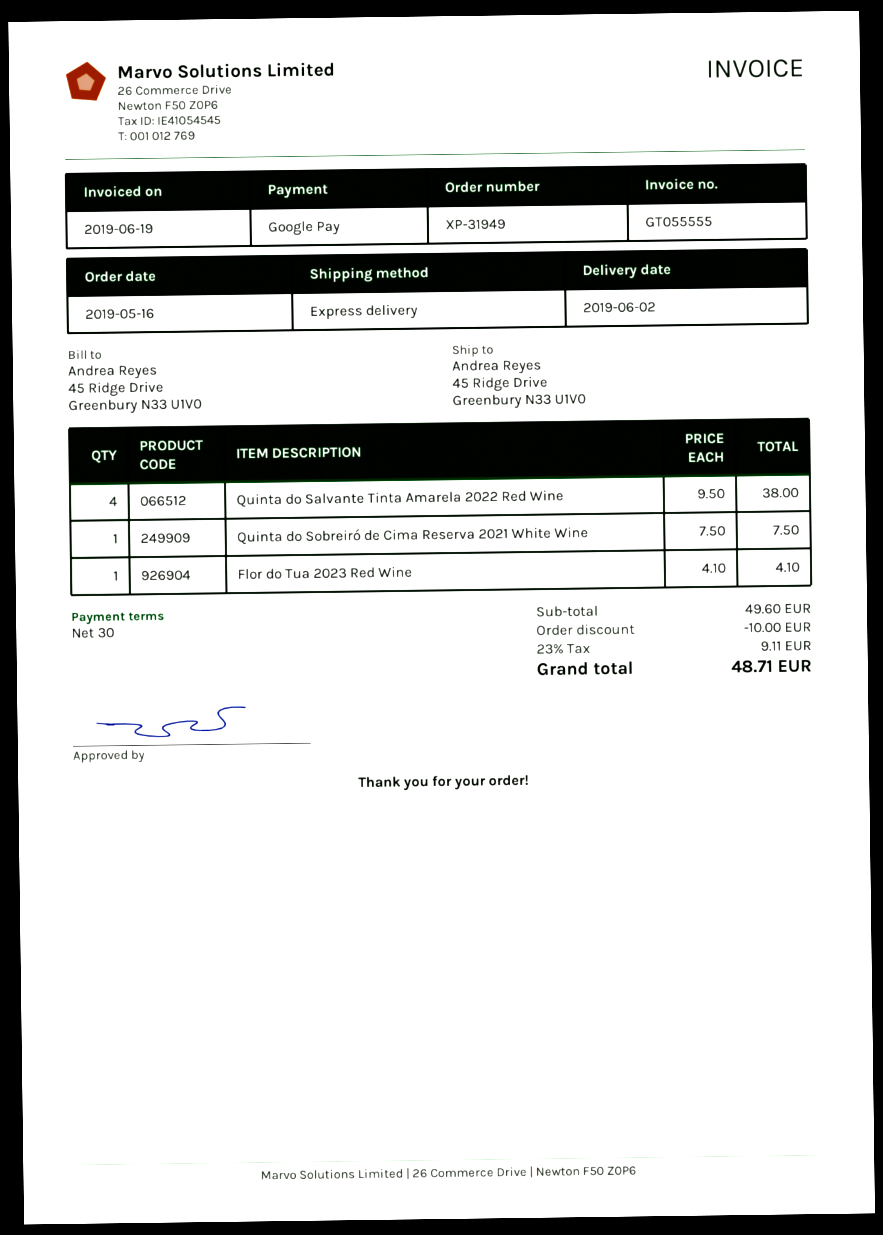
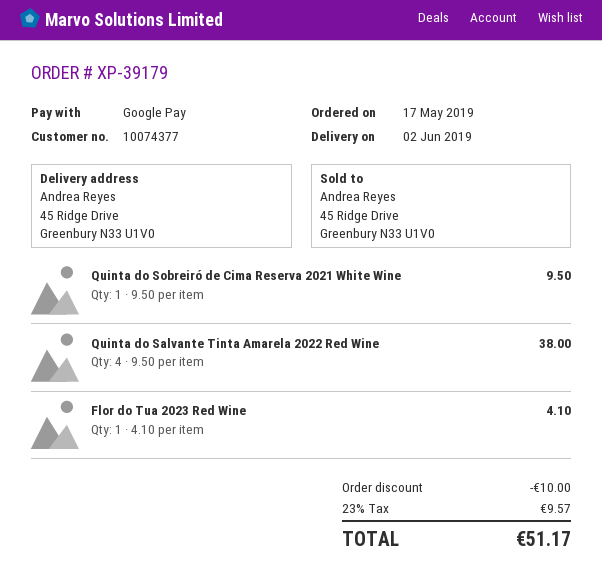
order number: XP-31949 -> XP-39179
order date: 2019-05-16 -> 2019-05-17
Quinta do Sobreiró de Cima Reserva 2021 White Wine: 1 x 7.50 = 7.50 -> 1 x 9.50 = 9.50
tax: 23% = 9.11 -> 23% = 9.57
total: 48.71 -> 51.17

